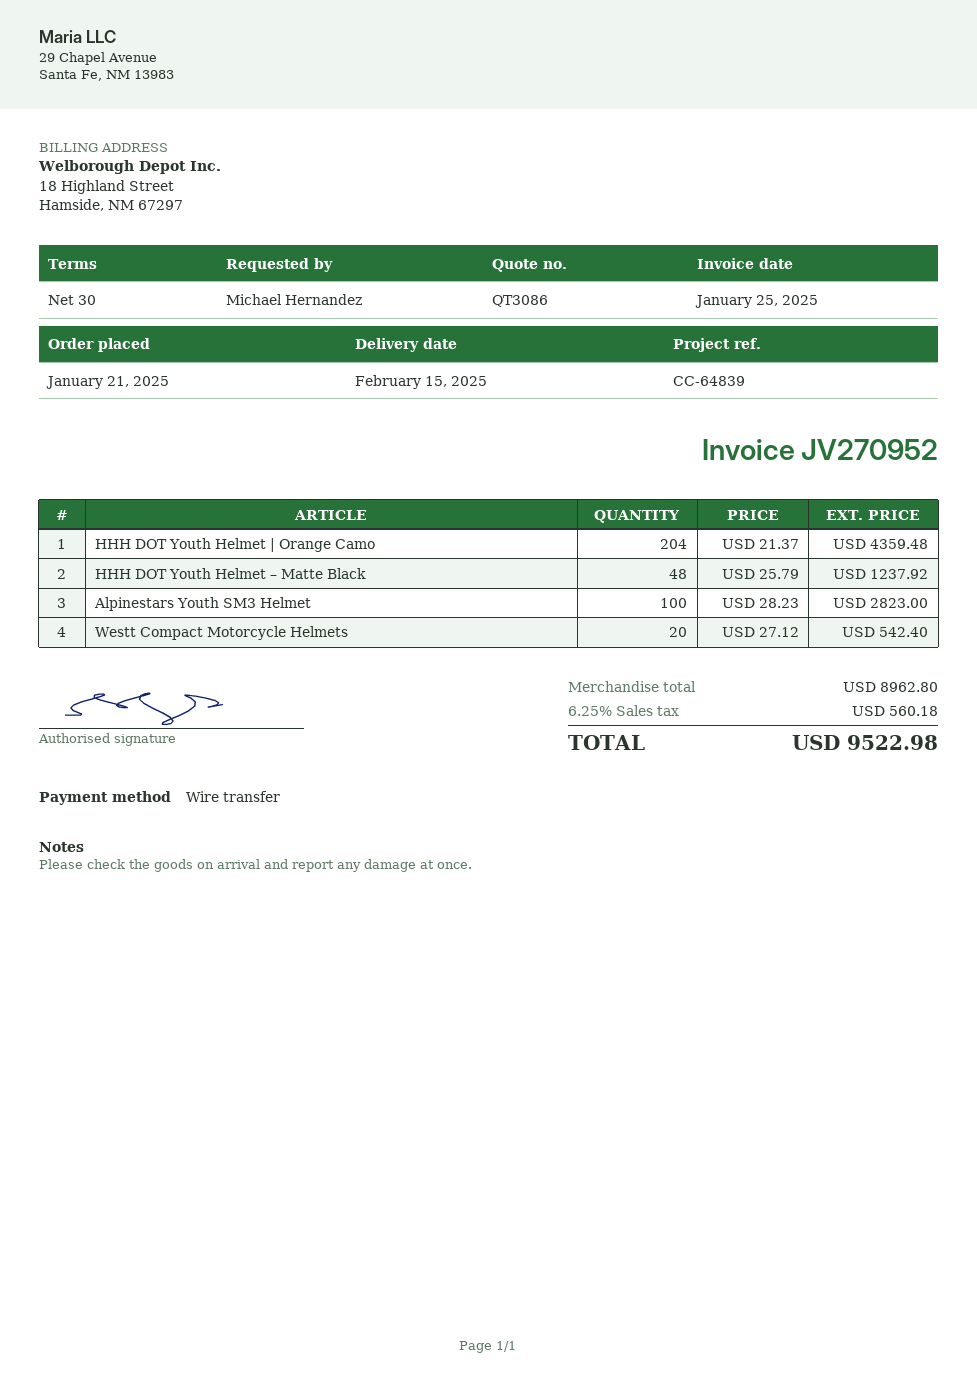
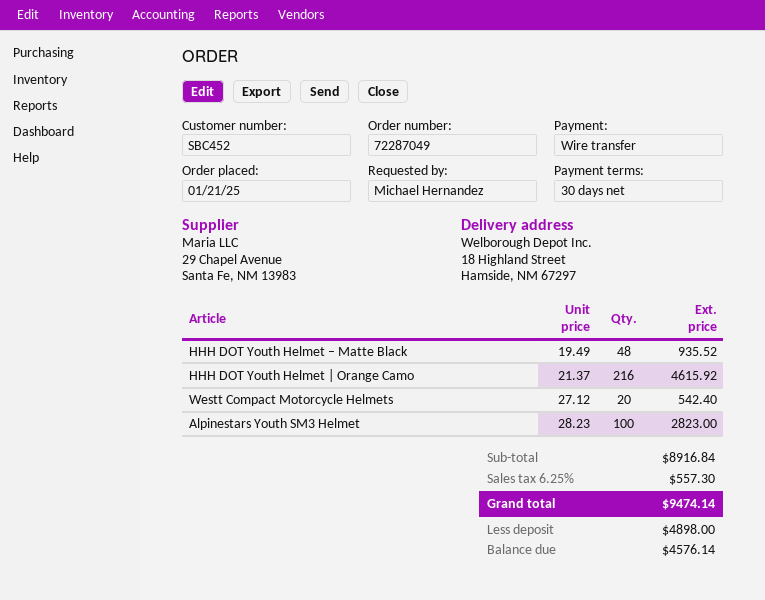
HHH DOT Youth Helmet | Orange Camo: 204 x 21.37 = 4359.48 -> 216 x 21.37 = 4615.92
HHH DOT Youth Helmet – Matte Black: 48 x 25.79 = 1237.92 -> 48 x 19.49 = 935.52
subtotal: 8962.80 -> 8916.84
tax: 6.25% = 560.18 -> 6.25% = 557.30
total: 9522.98 -> 9474.14

